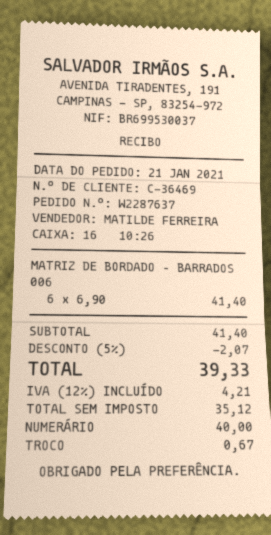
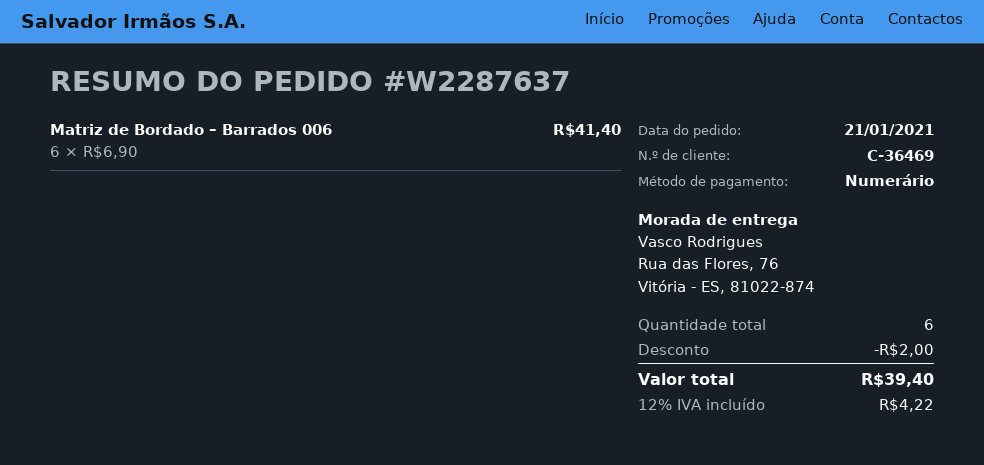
discount: 2.07 -> 2.00
tax: 12% = 4.21 -> 12% = 4.22
total: 39.33 -> 39.40

